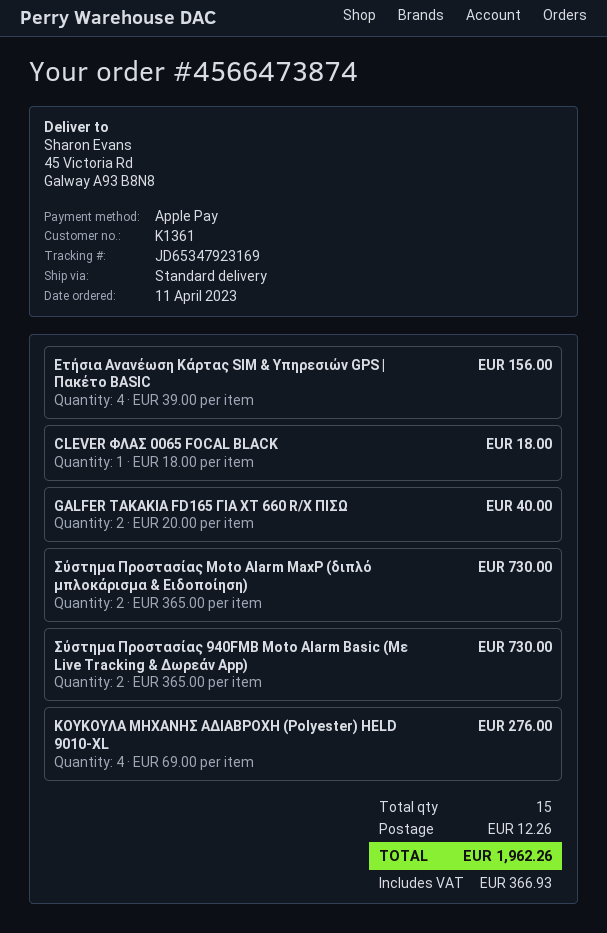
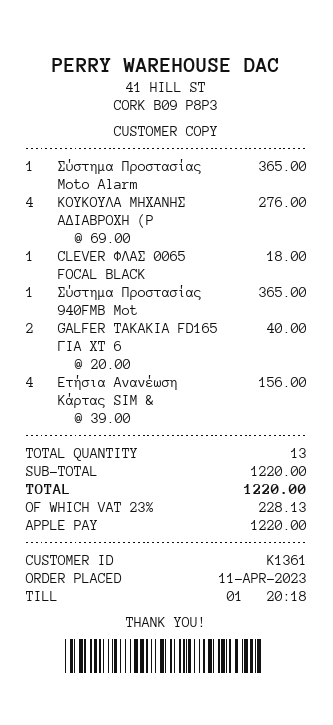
Σύστημα Προστασίας Moto Alarm MaxP (διπλό μπλοκάρισμα & Ειδοποίηση): 2 x 365.00 = 730.00 -> 1 x 365.00 = 365.00
Σύστημα Προστασίας 940FMB Moto Alarm Basic (Με Live Tracking & Δωρεάν App): 2 x 365.00 = 730.00 -> 1 x 365.00 = 365.00
total quantity: 15 -> 13
shipping: 12.26 -> none
tax: 366.93 -> 228.13
total: 1962.26 -> 1220.00

